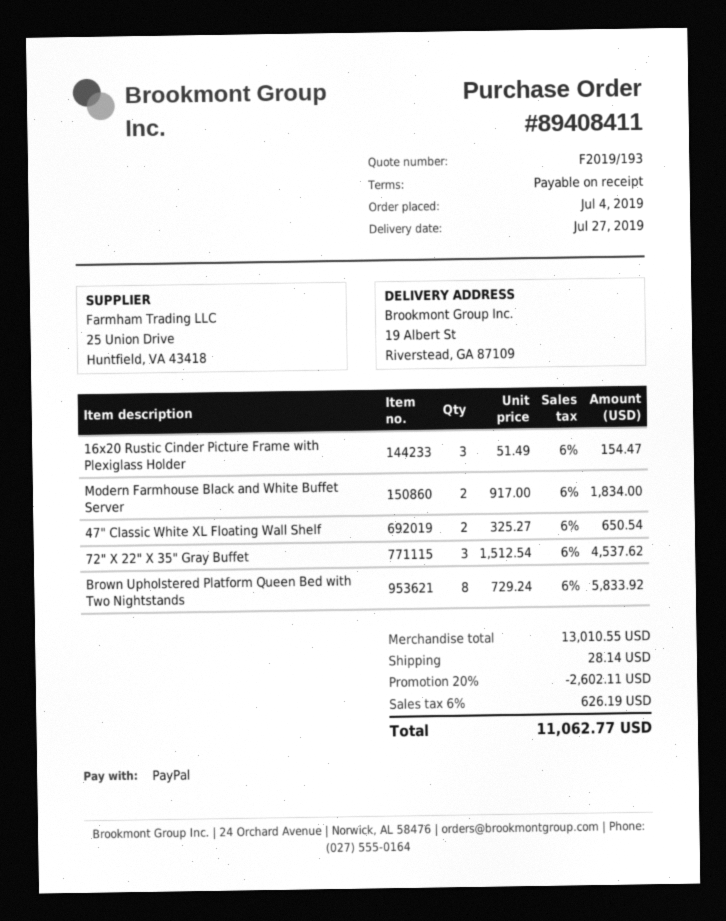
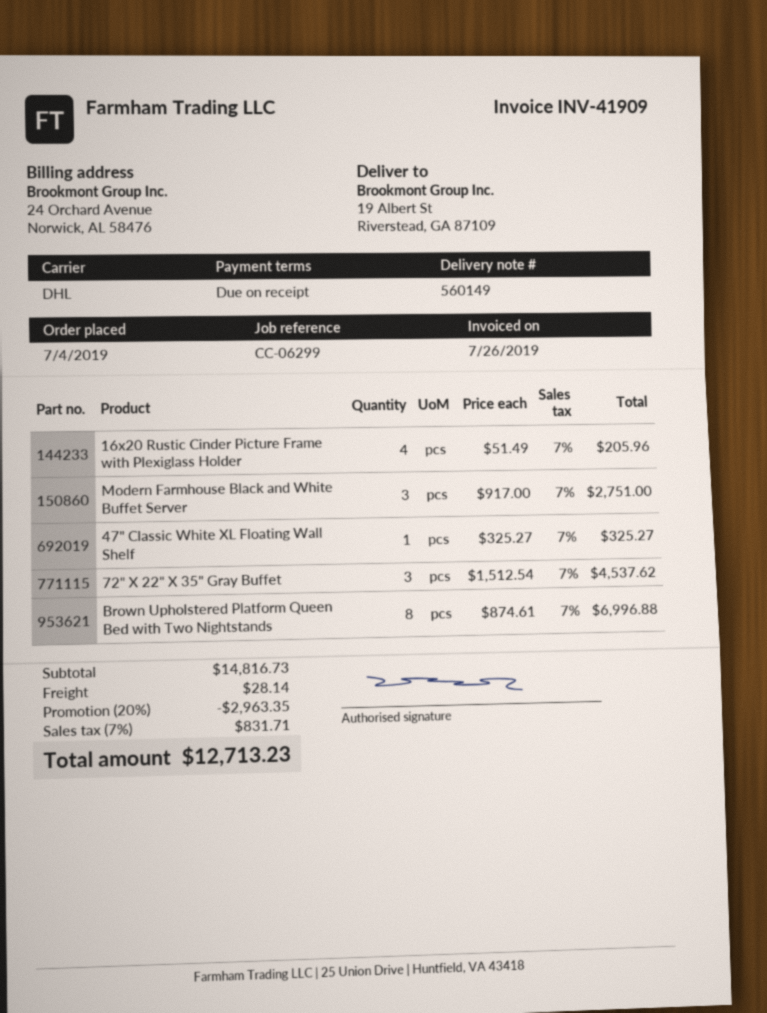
16x20 Rustic Cinder Picture Frame with Plexiglass Holder: 3 x 51.49 = 154.47 -> 4 x 51.49 = 205.96
Modern Farmhouse Black and White Buffet Server: 2 x 917.00 = 1834.00 -> 3 x 917.00 = 2751.00
47" Classic White XL Floating Wall Shelf: 2 x 325.27 = 650.54 -> 1 x 325.27 = 325.27
Brown Upholstered Platform Queen Bed with Two Nightstands: 8 x 729.24 = 5833.92 -> 8 x 874.61 = 6996.88
subtotal: 13010.55 -> 14816.73
discount: 20% = 2602.11 -> 20% = 2963.35
tax: 6% = 626.19 -> 7% = 831.71
total: 11062.77 -> 12713.23

